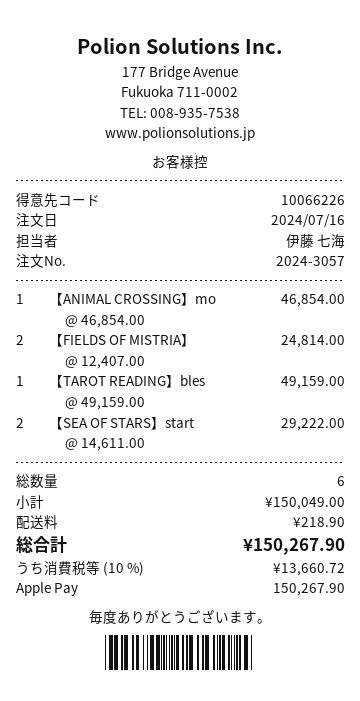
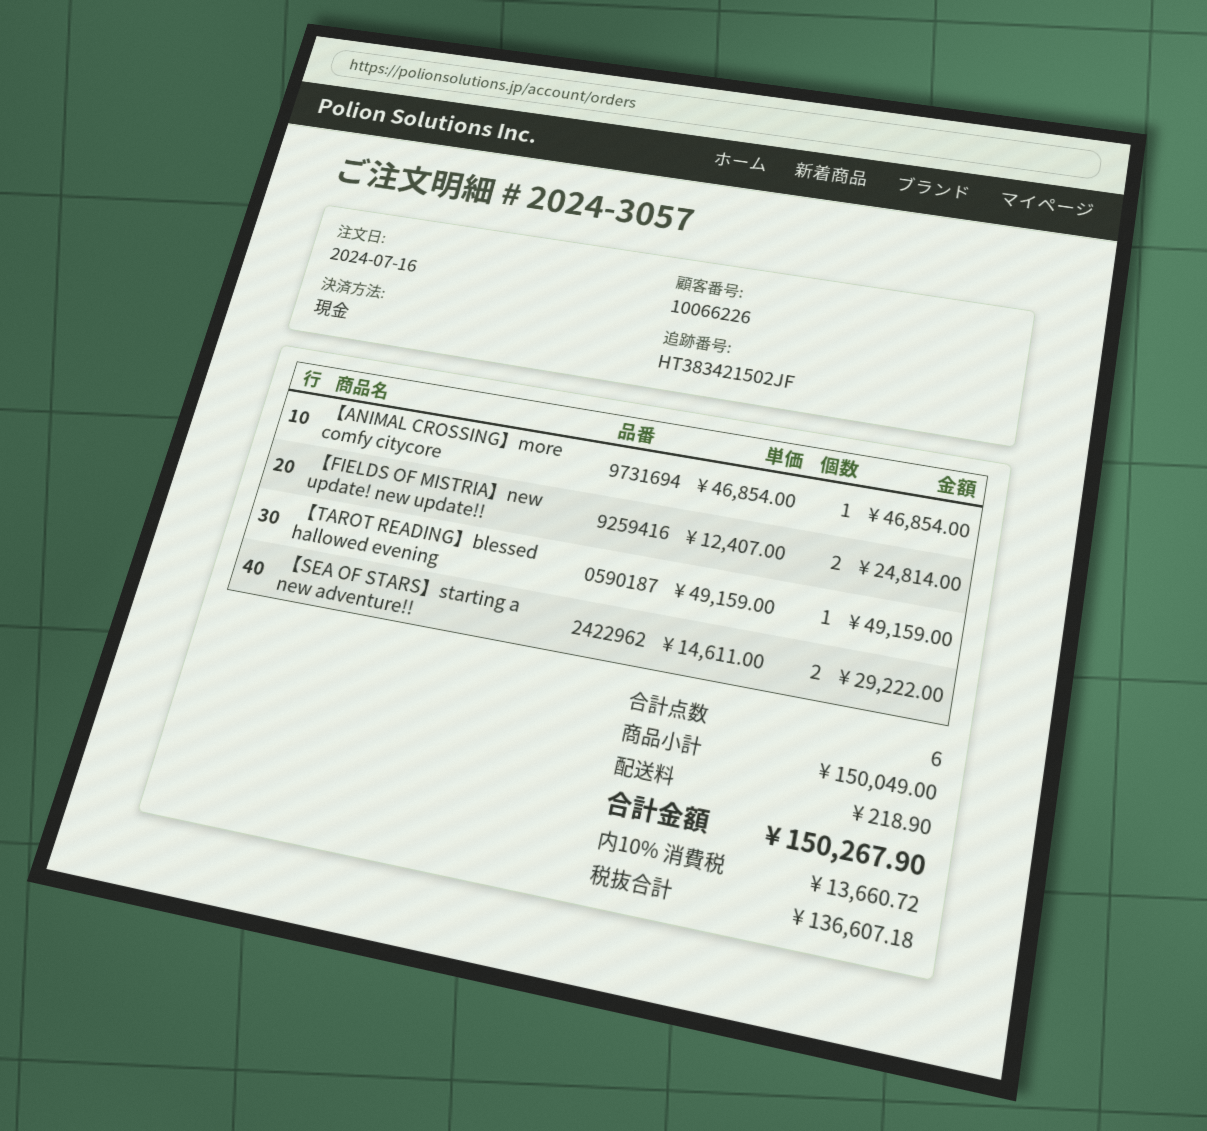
payment method: Apple Pay -> cash

